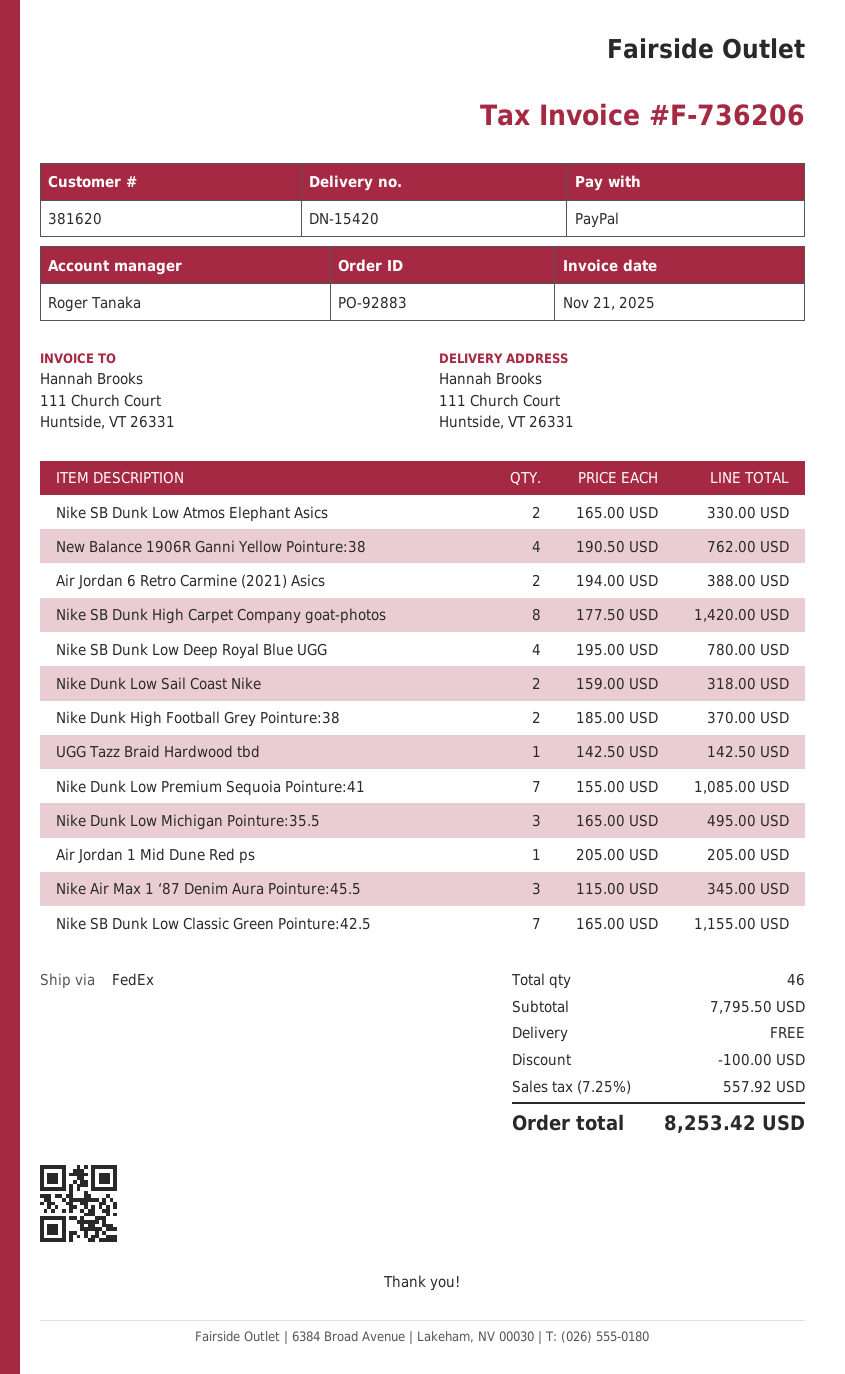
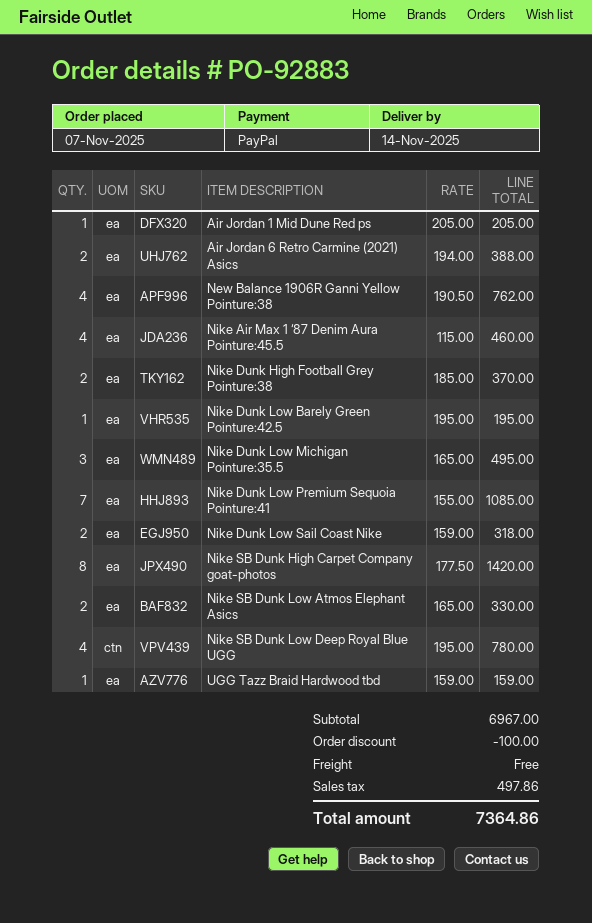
UGG Tazz Braid Hardwood tbd: 1 x 142.50 = 142.50 -> 1 x 159.00 = 159.00
Nike Air Max 1 ‘87 Denim Aura Pointure:45.5: 3 x 115.00 = 345.00 -> 4 x 115.00 = 460.00
Nike SB Dunk Low Classic Green Pointure:42.5: 7 x 165.00 = 1155.00 -> none
Nike Dunk Low Barely Green Pointure:42.5: none -> 1 x 195.00 = 195.00
subtotal: 7795.50 -> 6967.00
tax: 557.92 -> 497.86
total: 8253.42 -> 7364.86

